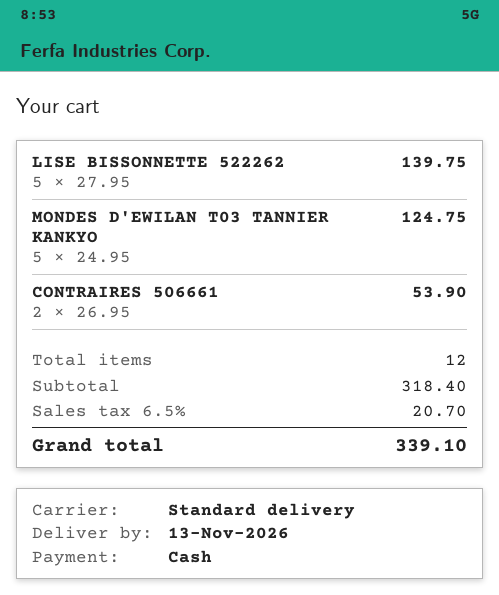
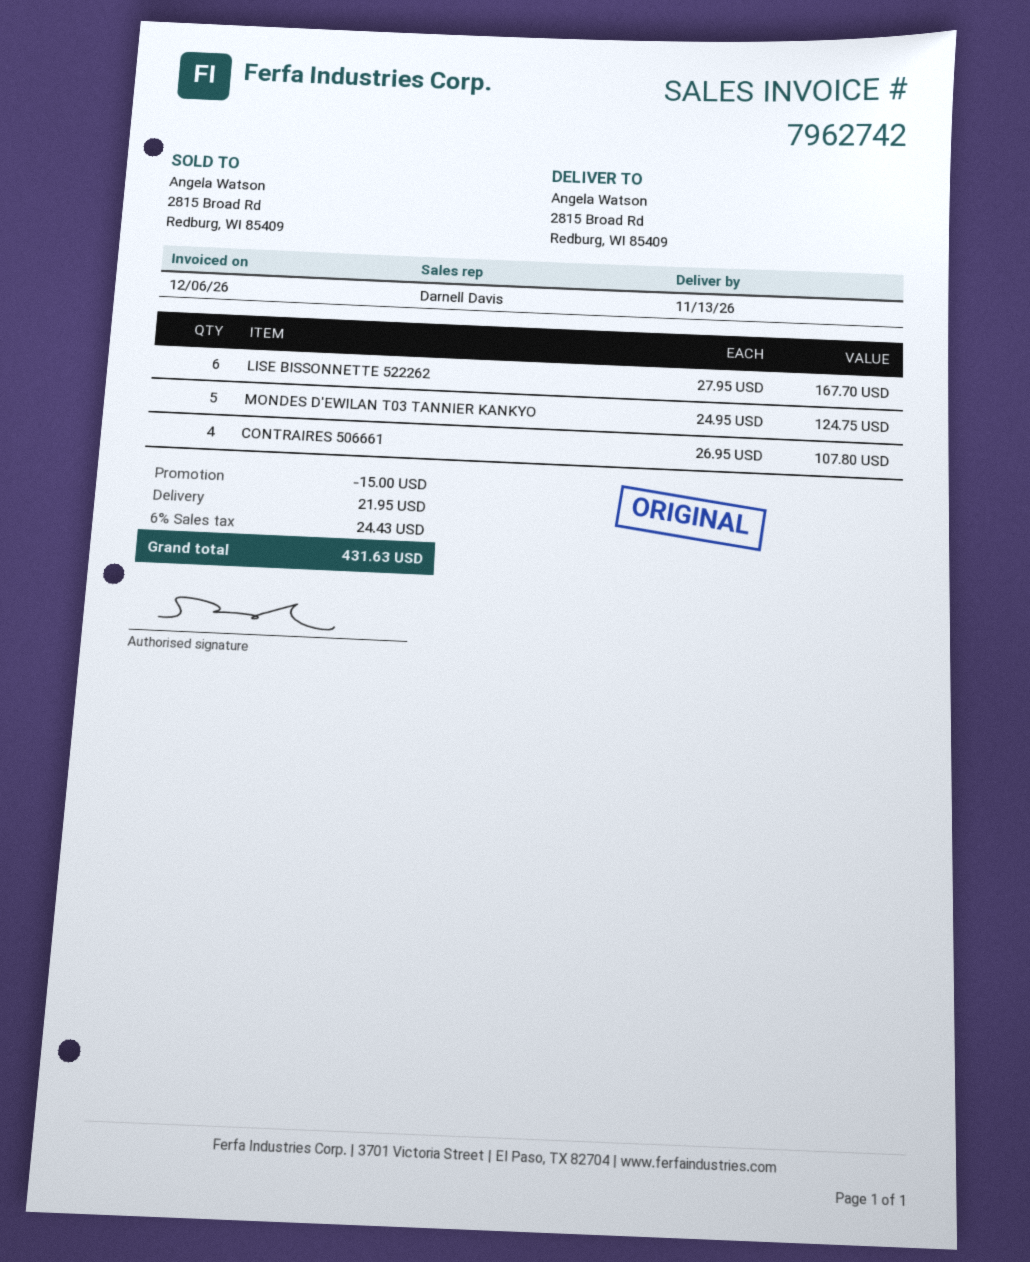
LISE BISSONNETTE 522262: 5 x 27.95 = 139.75 -> 6 x 27.95 = 167.70
CONTRAIRES 506661: 2 x 26.95 = 53.90 -> 4 x 26.95 = 107.80
discount: none -> 15.00
shipping: none -> 21.95
tax: 6.5% = 20.70 -> 6% = 24.43
total: 339.10 -> 431.63

